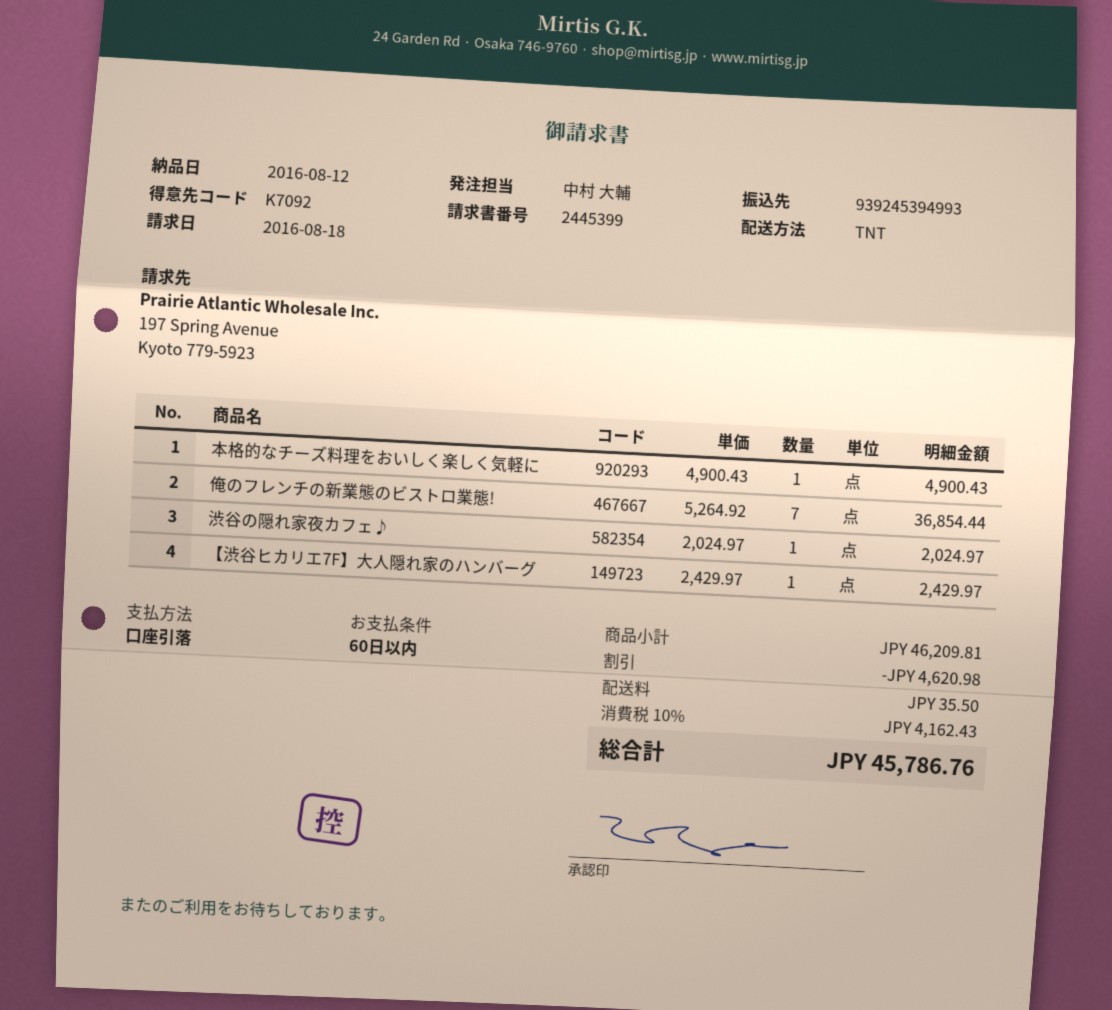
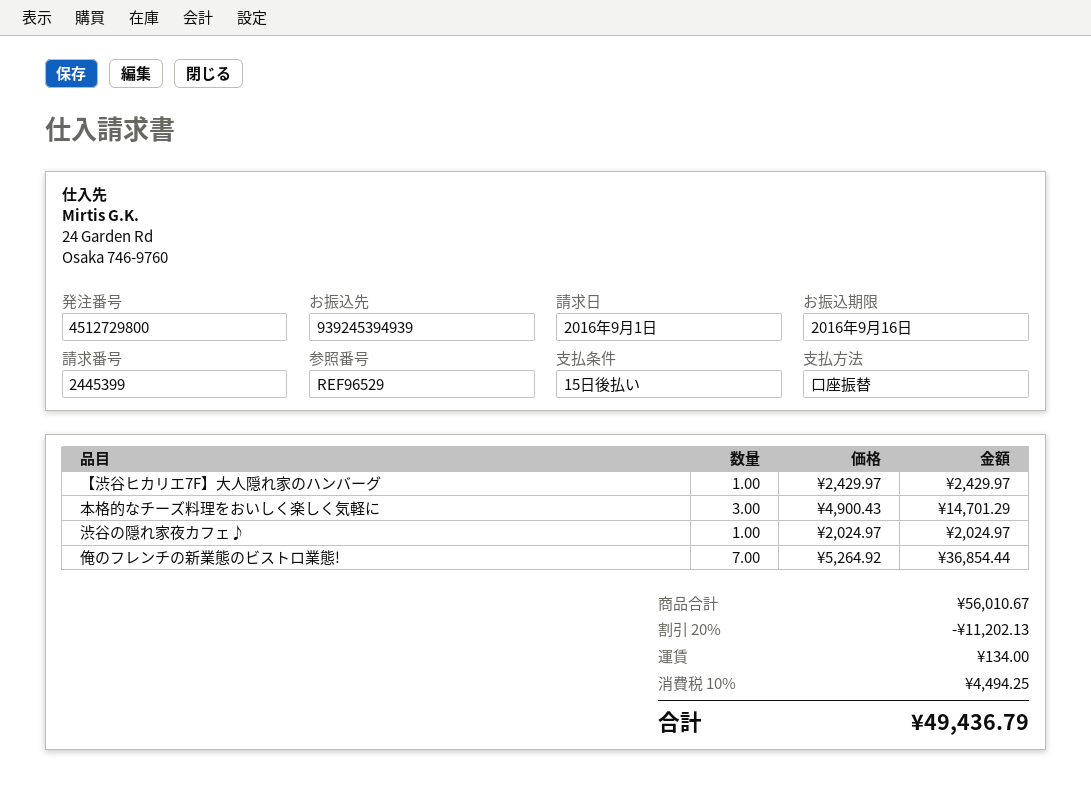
invoice date: 2016-08-18 -> 2016-09-01
payment terms: 60 days -> 15 days
bank account: 939245394993 -> 939245394939
本格的なチーズ料理をおいしく楽しく気軽に: 1 x 4900.43 = 4900.43 -> 3 x 4900.43 = 14701.29
subtotal: 46209.81 -> 56010.67
discount: 4620.98 -> 11202.13
shipping: 35.50 -> 134.00
tax: 10% = 4162.43 -> 10% = 4494.25
total: 45786.76 -> 49436.79

